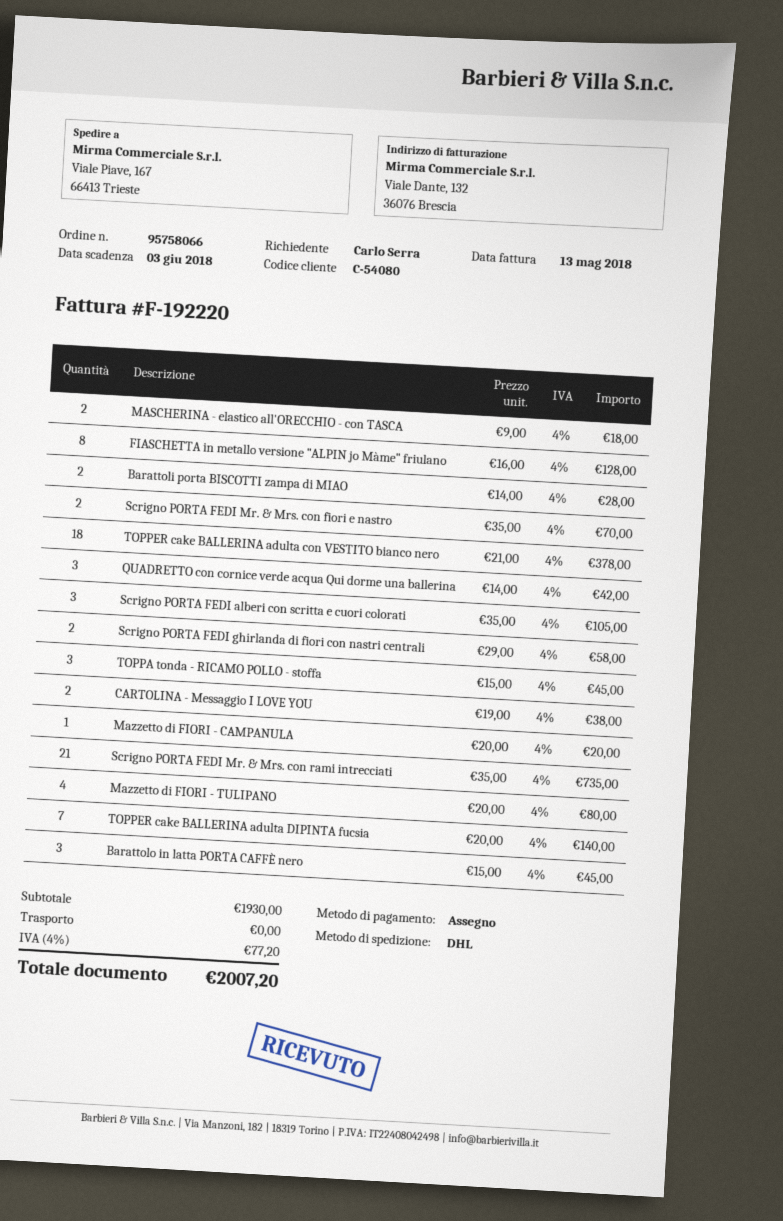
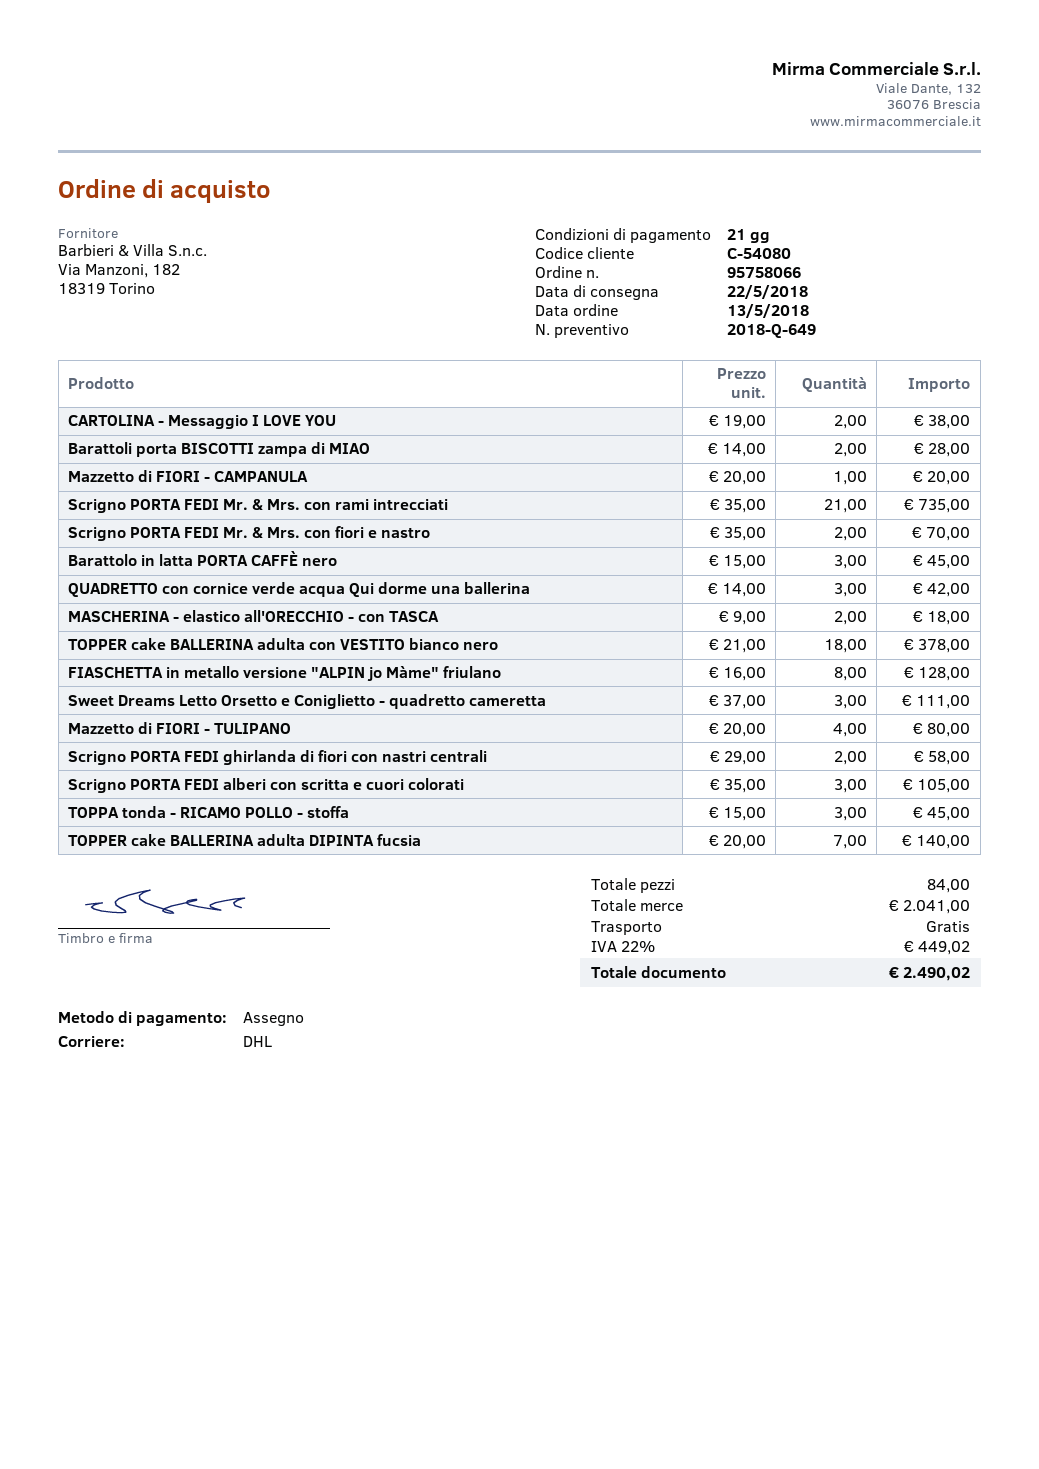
Sweet Dreams Letto Orsetto e Coniglietto - quadretto cameretta: none -> 3 x 37.00 = 111.00
subtotal: 1930.00 -> 2041.00
tax: 4% = 77.20 -> 22% = 449.02
total: 2007.20 -> 2490.02

